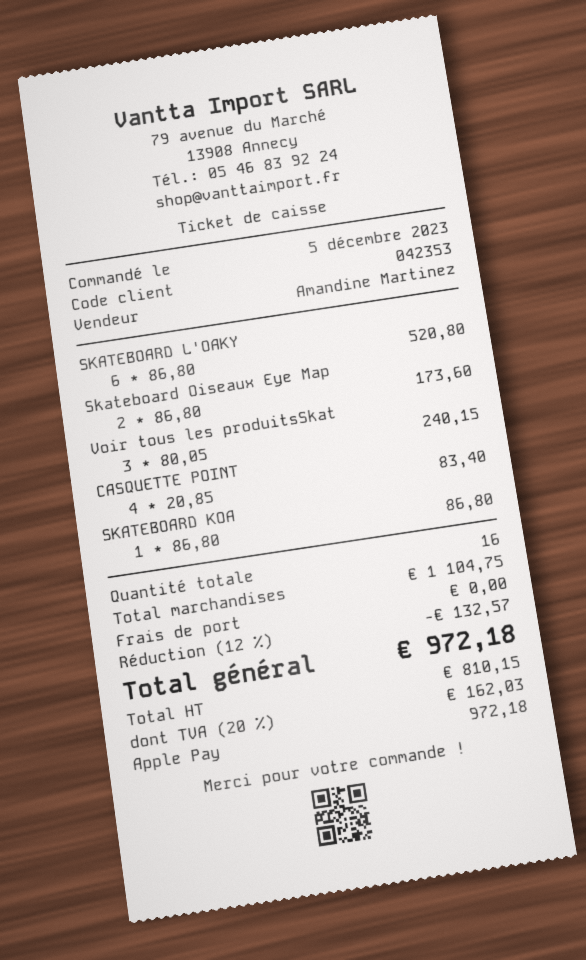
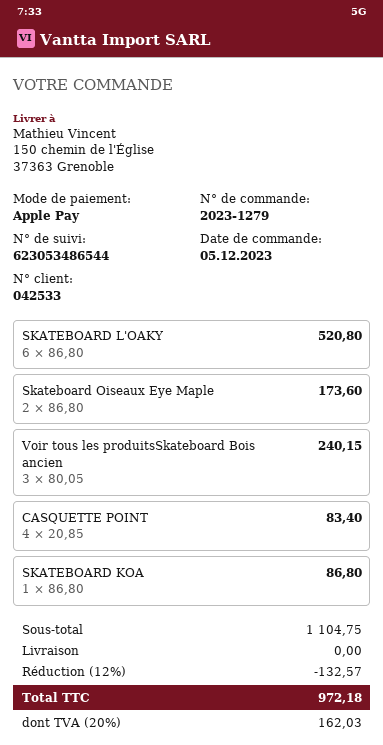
customer number: 042353 -> 042533

